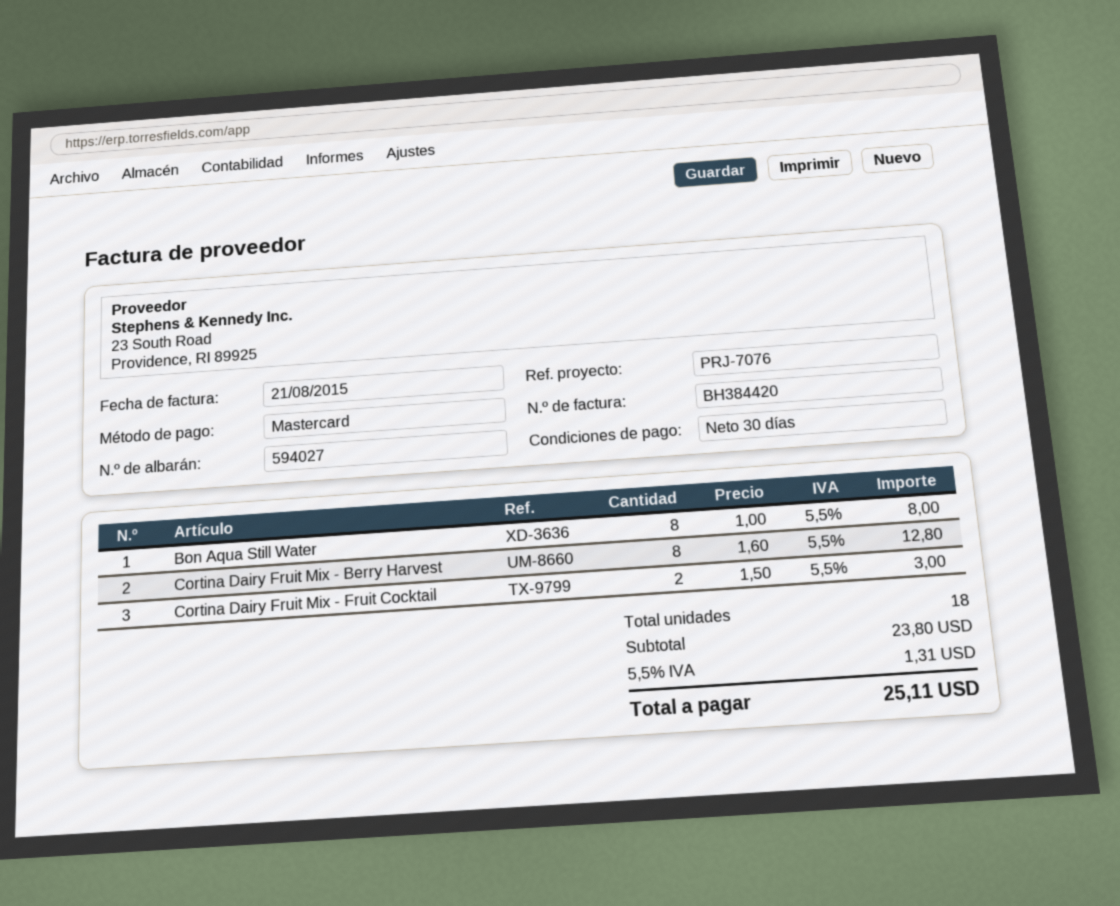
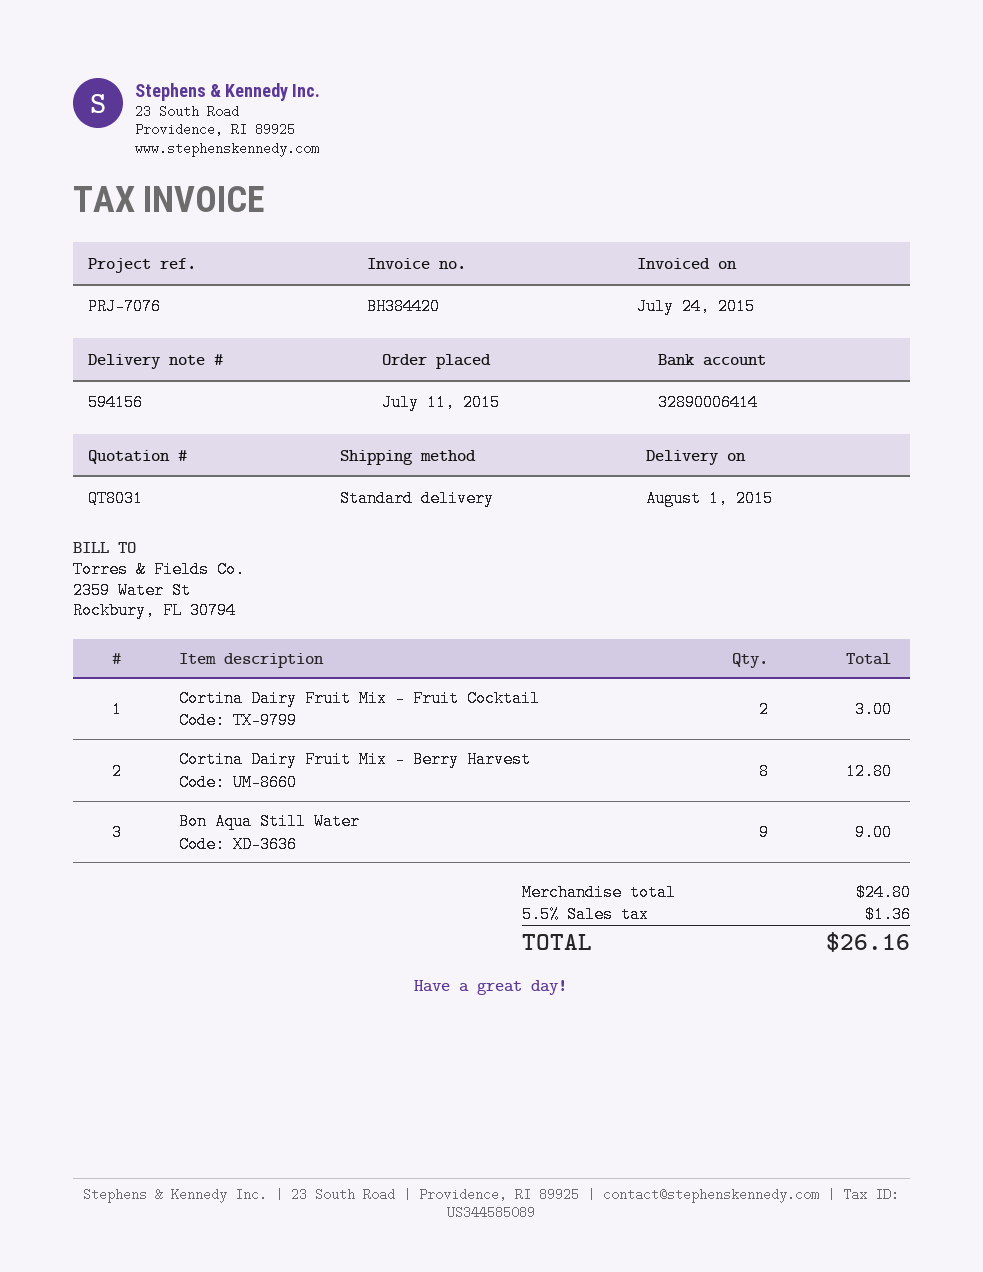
delivery note number: 594027 -> 594156
invoice date: 2015-08-21 -> 2015-07-24
Bon Aqua Still Water: 8 for 8.00 -> 9 for 9.00
subtotal: 23.80 -> 24.80
tax: 5.5% = 1.31 -> 5.5% = 1.36
total: 25.11 -> 26.16

